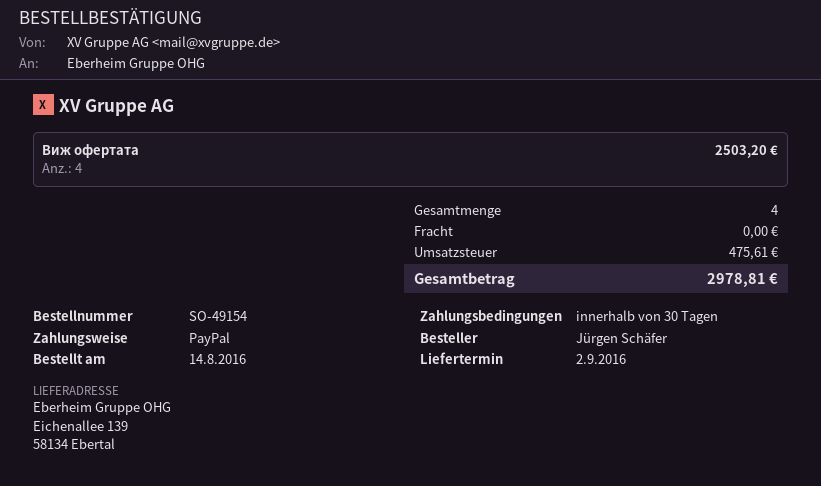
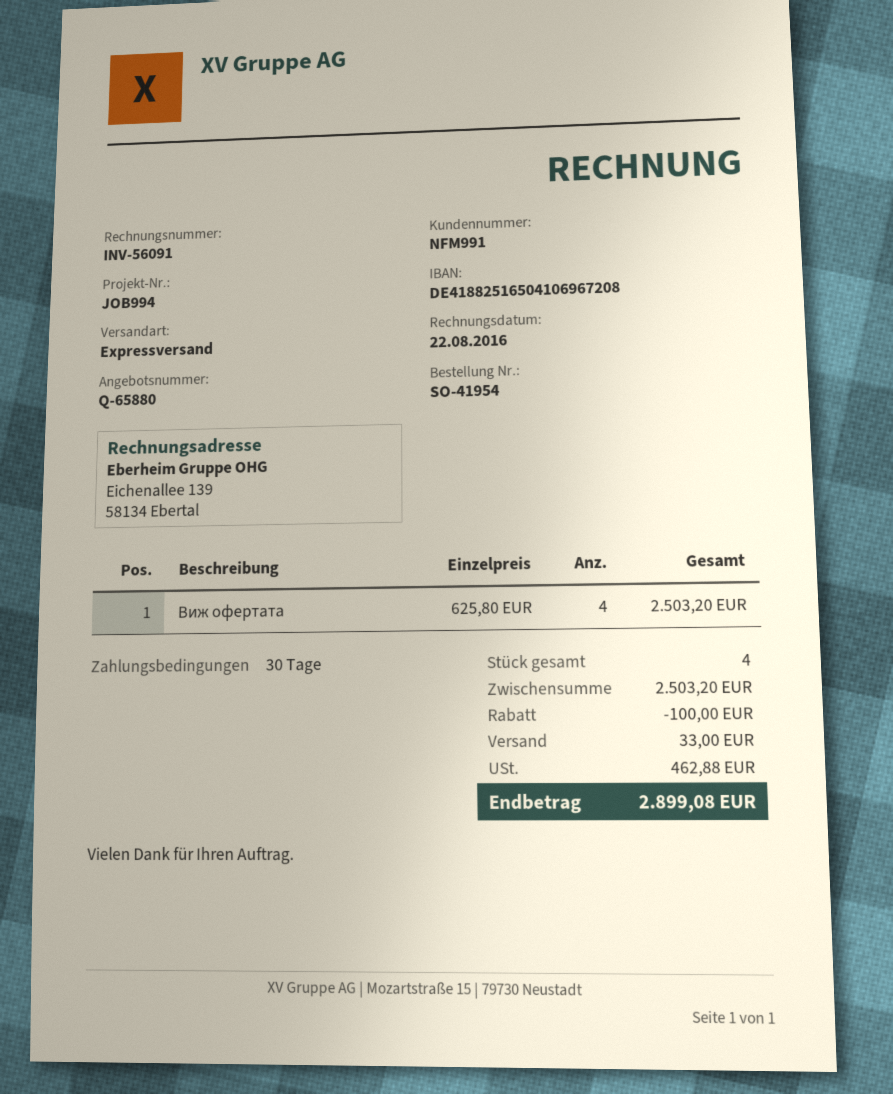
order number: SO-49154 -> SO-41954
discount: none -> 100.00
shipping: 0.00 -> 33.00
tax: 475.61 -> 462.88
total: 2978.81 -> 2899.08

